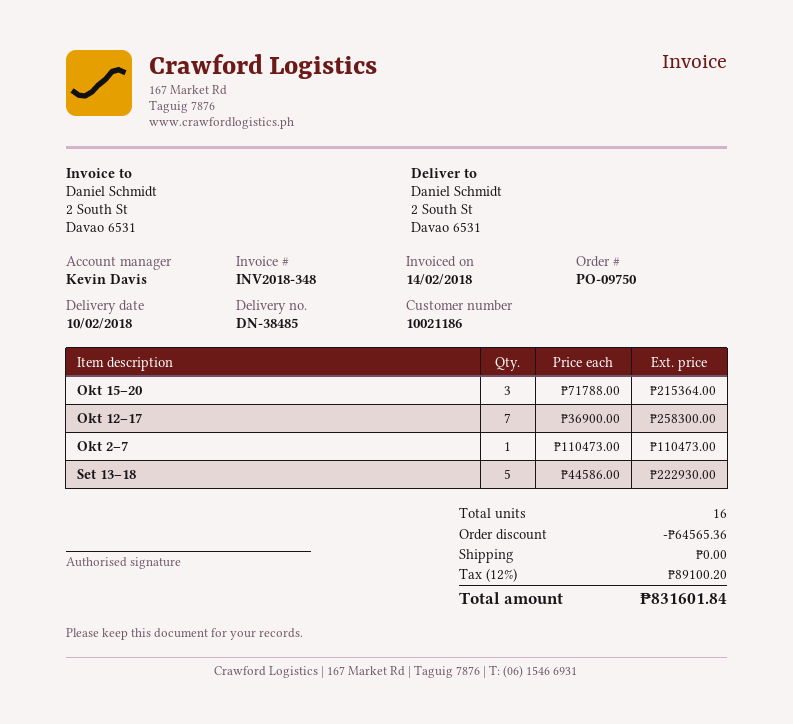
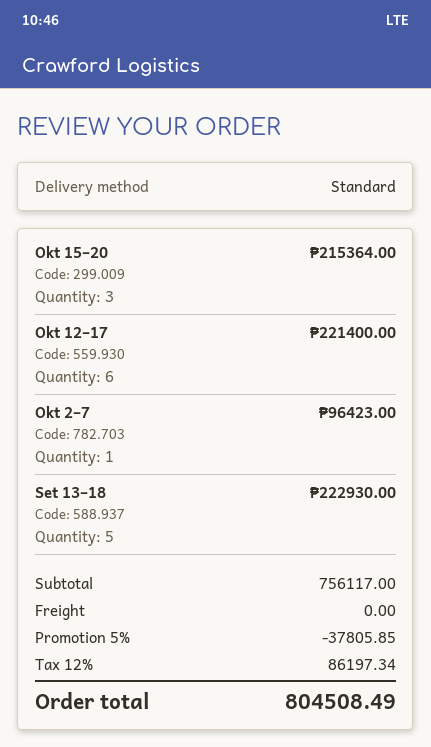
Okt 12–17: 7 for 258300.00 -> 6 for 221400.00
Okt 2–7: 1 for 110473.00 -> 1 for 96423.00
discount: 64565.36 -> 37805.85
tax: 12% = 89100.20 -> 12% = 86197.34
total: 831601.84 -> 804508.49

